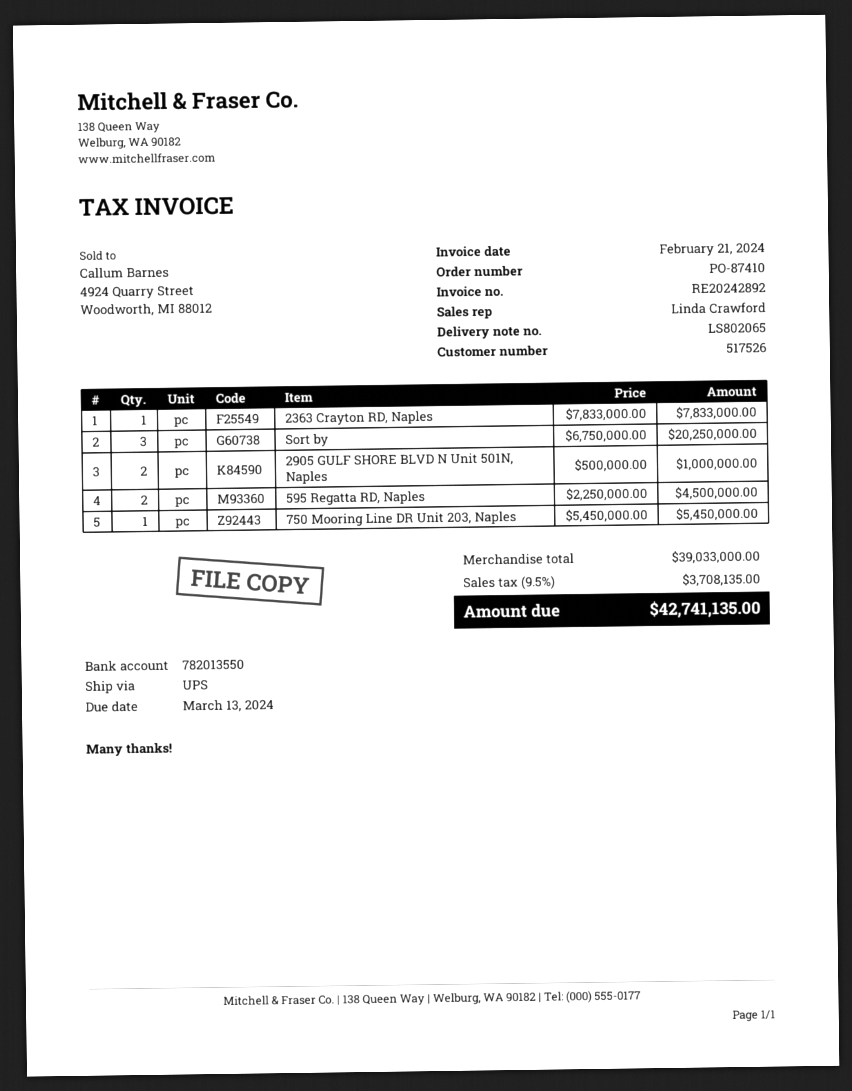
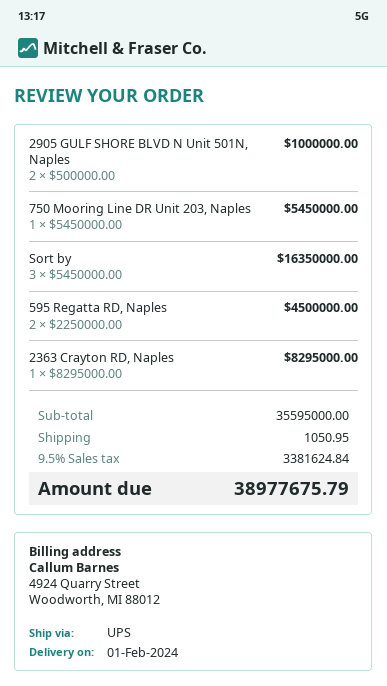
2363 Crayton RD, Naples: 1 x 7833000.00 = 7833000.00 -> 1 x 8295000.00 = 8295000.00
Sort by: 3 x 6750000.00 = 20250000.00 -> 3 x 5450000.00 = 16350000.00
subtotal: 39033000.00 -> 35595000.00
shipping: none -> 1050.95
tax: 9.5% = 3708135.00 -> 9.5% = 3381624.84
total: 42741135.00 -> 38977675.79

